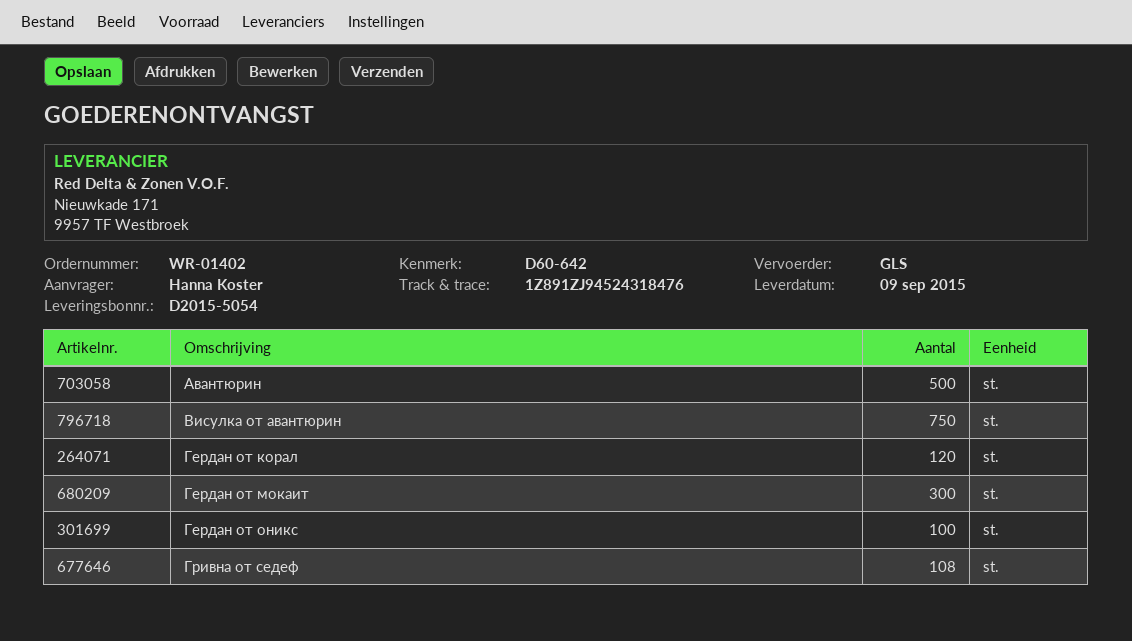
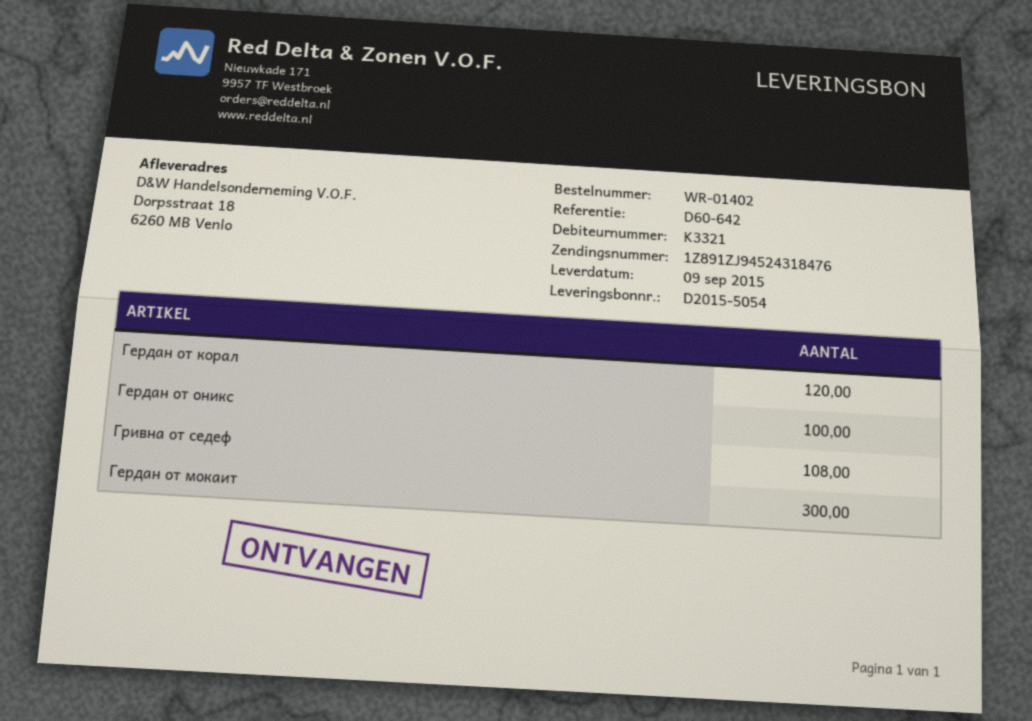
Авантюрин: 500 -> none
Висулка от авантюрин: 750 -> none

